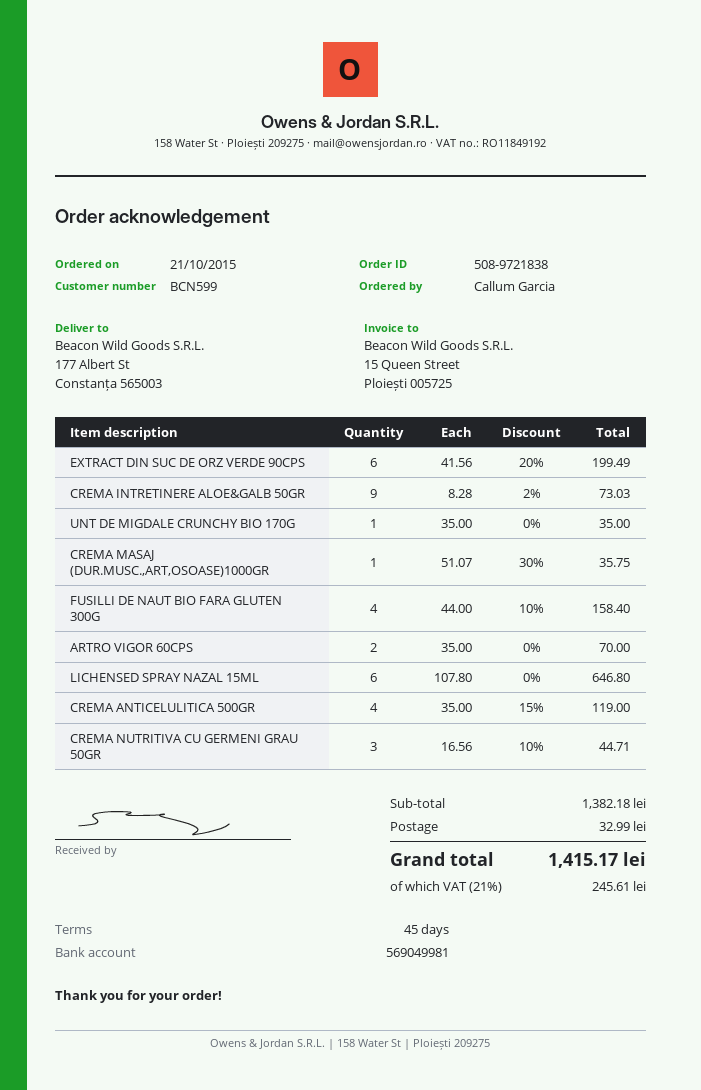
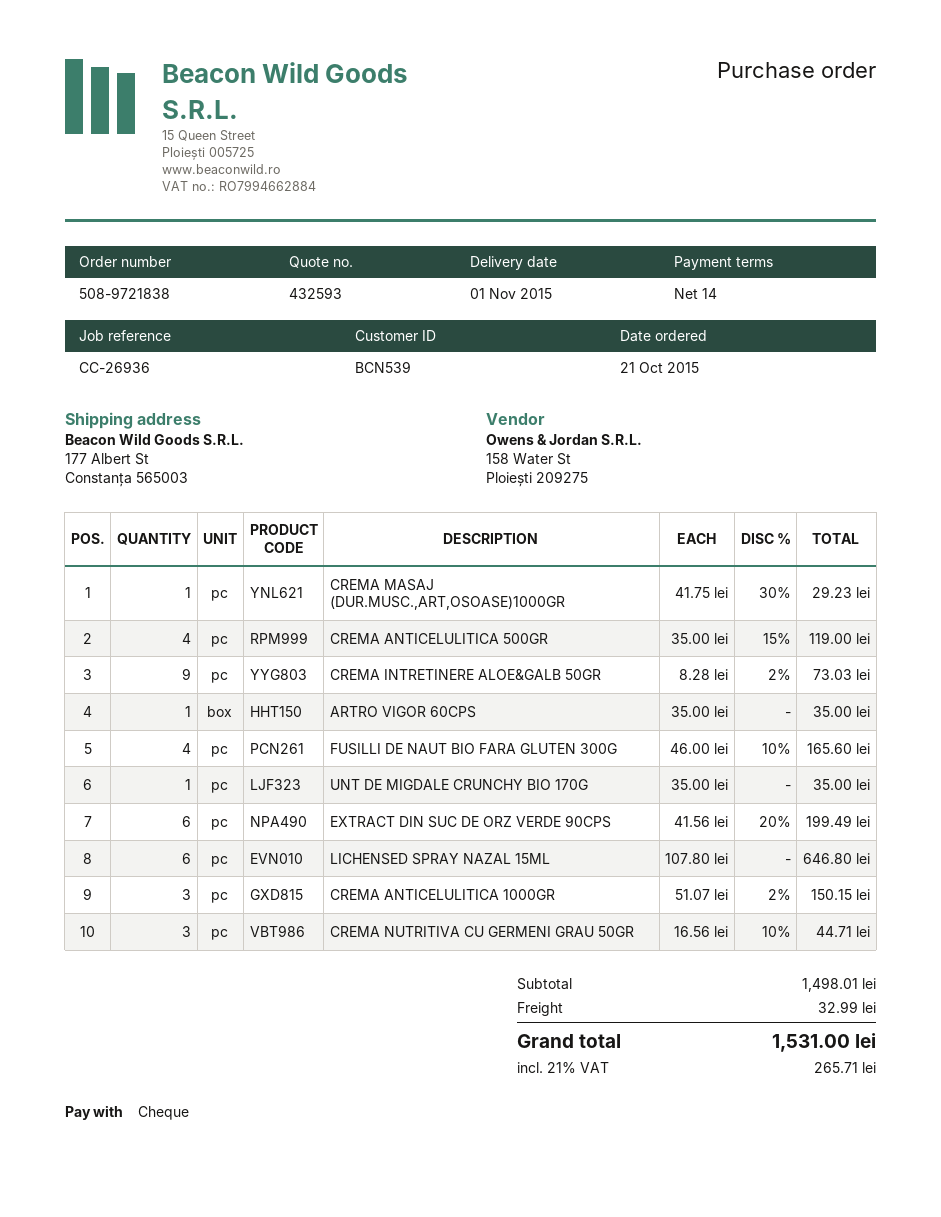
payment terms: 45 days -> 14 days
customer number: BCN599 -> BCN539
CREMA MASAJ (DUR.MUSC.,ART,OSOASE)1000GR: 1 x 51.07 - 30% = 35.75 -> 1 x 41.75 - 30% = 29.23
FUSILLI DE NAUT BIO FARA GLUTEN 300G: 4 x 44.00 - 10% = 158.40 -> 4 x 46.00 - 10% = 165.60
ARTRO VIGOR 60CPS: 2 x 35.00 = 70.00 -> 1 x 35.00 = 35.00
CREMA ANTICELULITICA 1000GR: none -> 3 x 51.07 - 2% = 150.15
subtotal: 1382.18 -> 1498.01
tax: 21% = 245.61 -> 21% = 265.71
total: 1415.17 -> 1531.00

